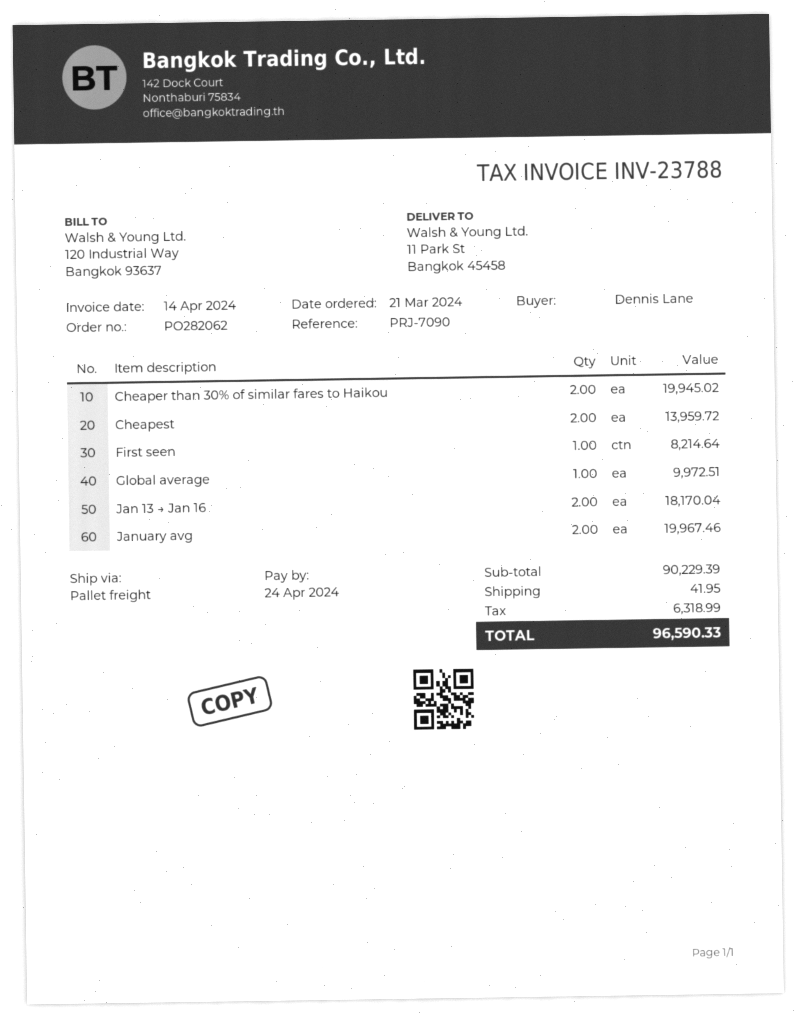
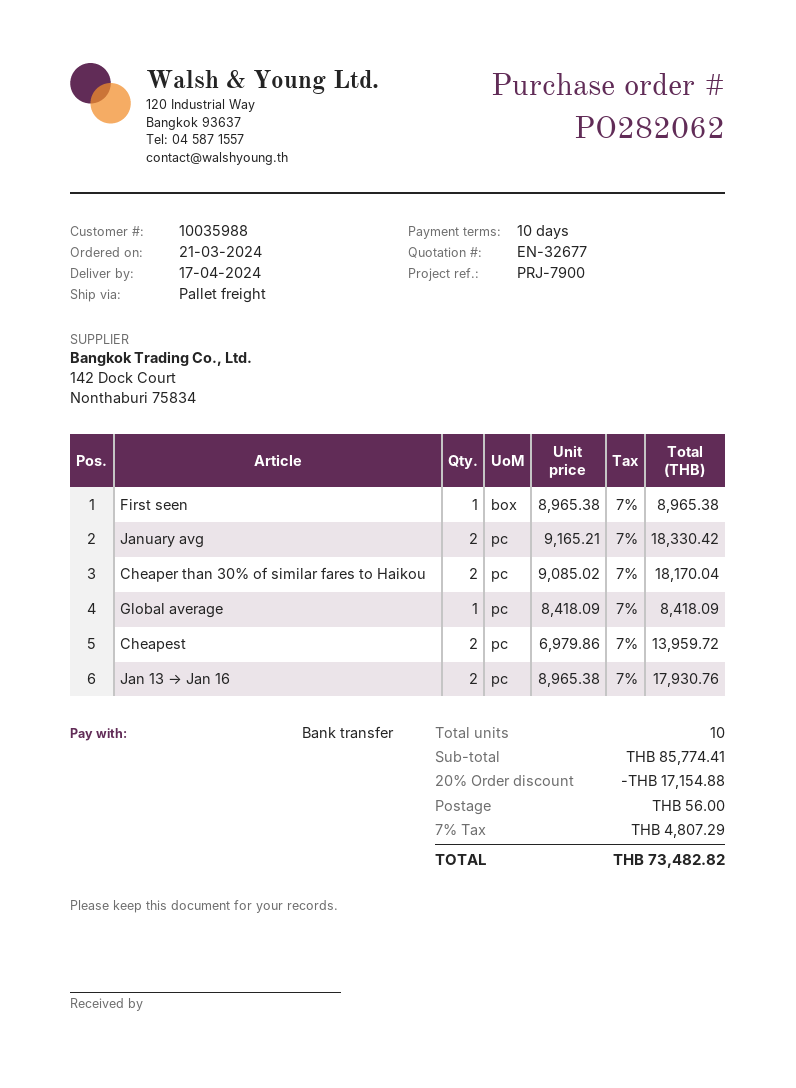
reference: PRJ-7090 -> PRJ-7900
Cheaper than 30% of similar fares to Haikou: 2 for 19945.02 -> 2 for 18170.04
First seen: 1 for 8214.64 -> 1 for 8965.38
Global average: 1 for 9972.51 -> 1 for 8418.09
Jan 13 → Jan 16: 2 for 18170.04 -> 2 for 17930.76
January avg: 2 for 19967.46 -> 2 for 18330.42
subtotal: 90229.39 -> 85774.41
discount: none -> 20% = 17154.88
shipping: 41.95 -> 56.00
tax: 6318.99 -> 4807.29
total: 96590.33 -> 73482.82

